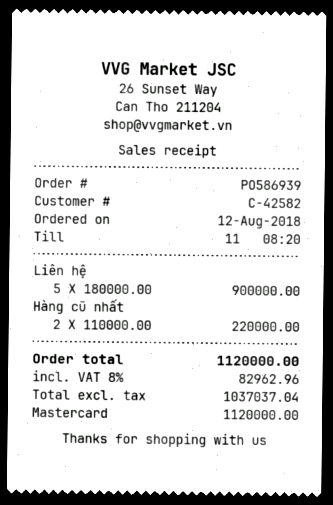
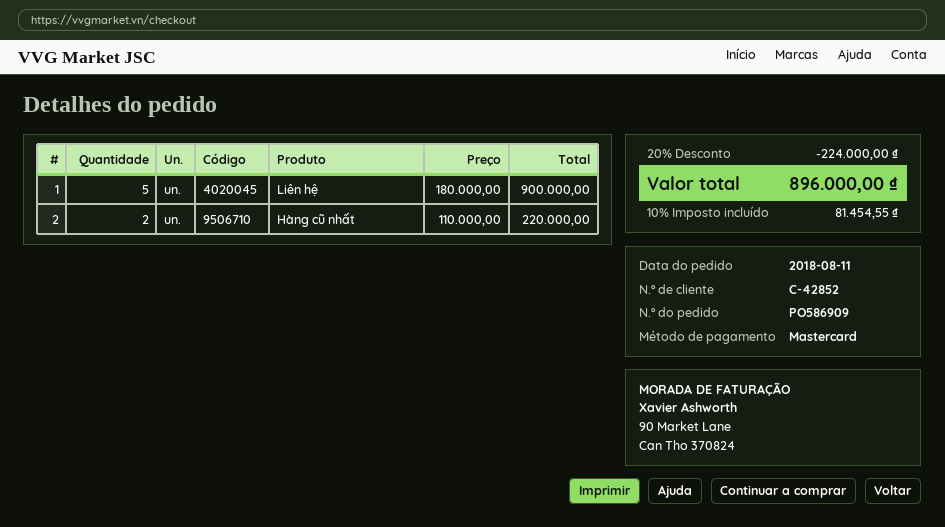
order number: PO586939 -> PO586909
order date: 2018-08-12 -> 2018-08-11
customer number: C-42582 -> C-42852
discount: none -> 20% = 224000.00
tax: 8% = 82962.96 -> 10% = 81454.55
total: 1120000.00 -> 896000.00

